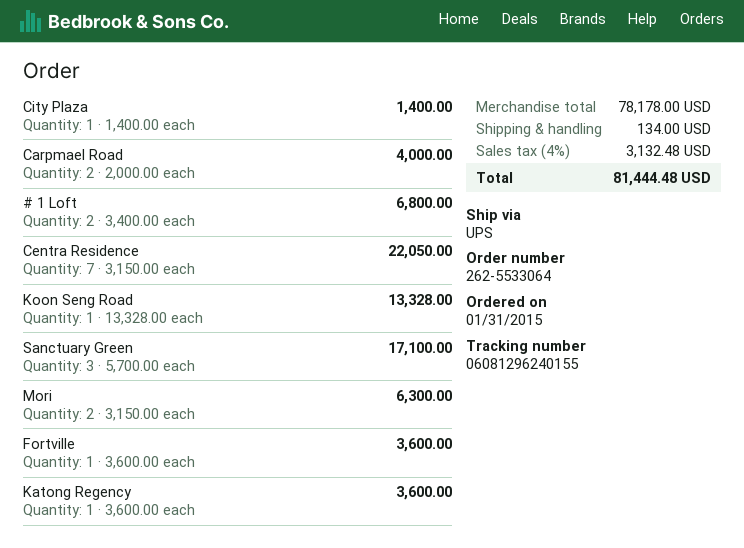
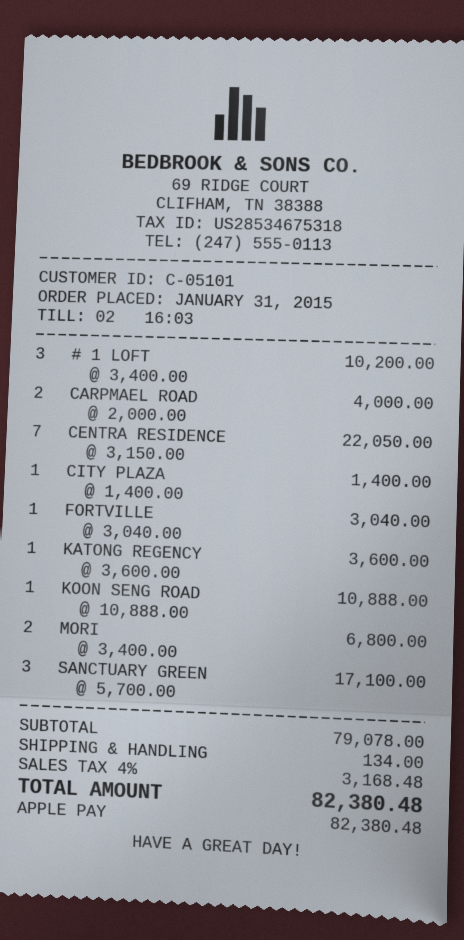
# 1 Loft: 2 x 3400.00 = 6800.00 -> 3 x 3400.00 = 10200.00
Koon Seng Road: 1 x 13328.00 = 13328.00 -> 1 x 10888.00 = 10888.00
Mori: 2 x 3150.00 = 6300.00 -> 2 x 3400.00 = 6800.00
Fortville: 1 x 3600.00 = 3600.00 -> 1 x 3040.00 = 3040.00
subtotal: 78178.00 -> 79078.00
tax: 4% = 3132.48 -> 4% = 3168.48
total: 81444.48 -> 82380.48

